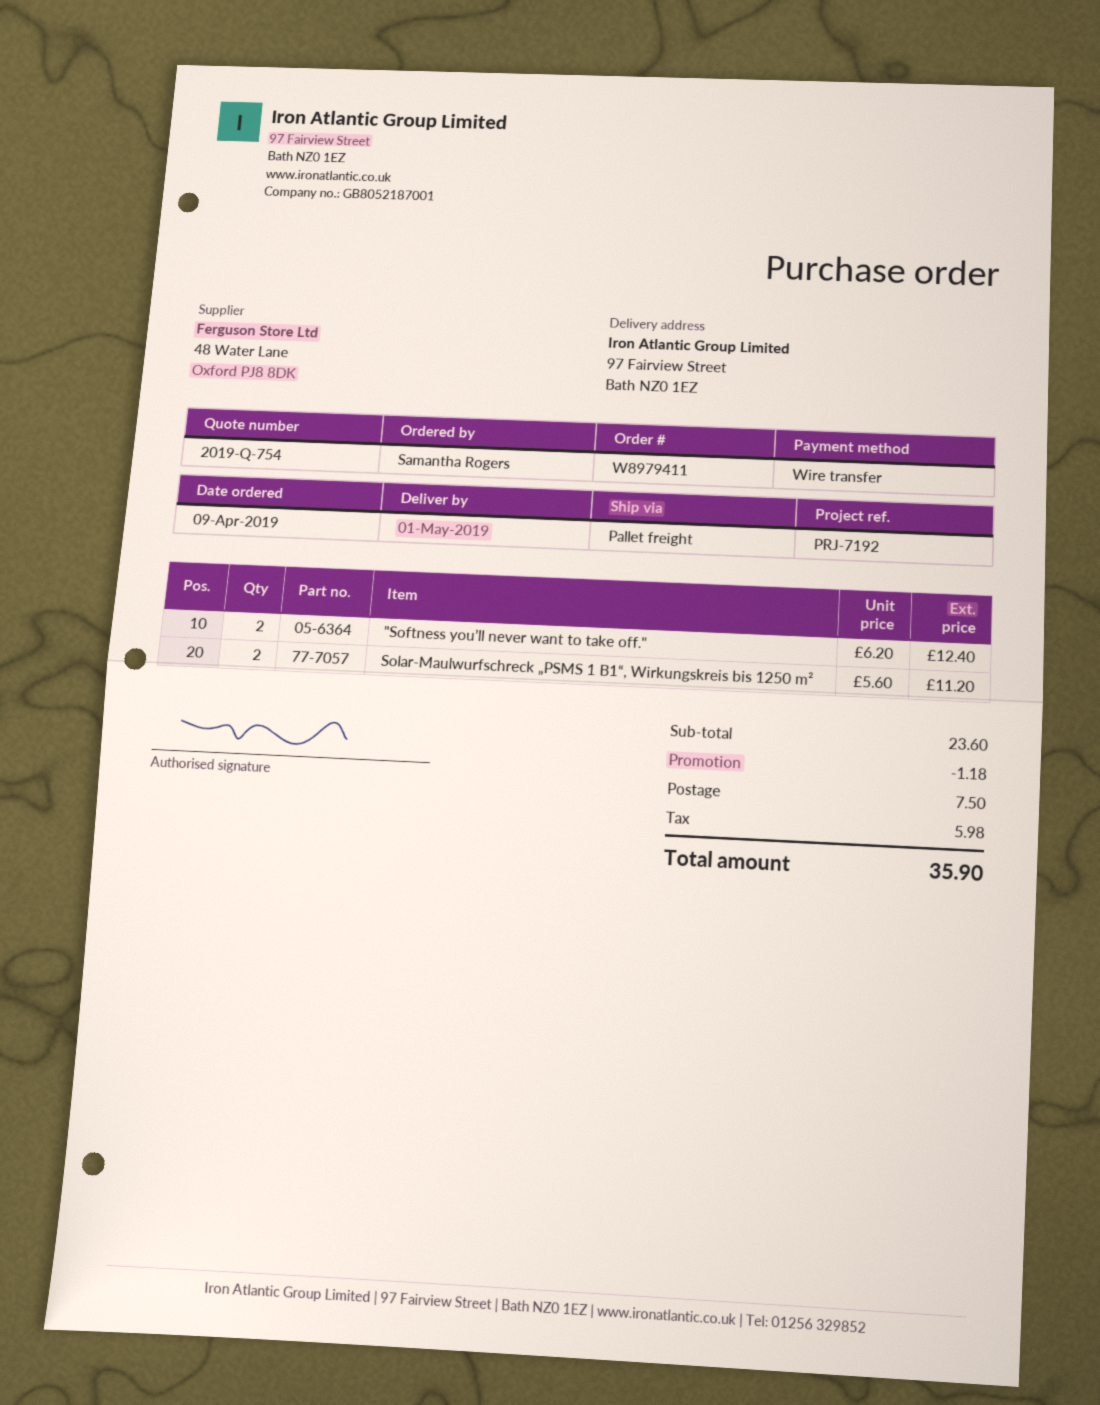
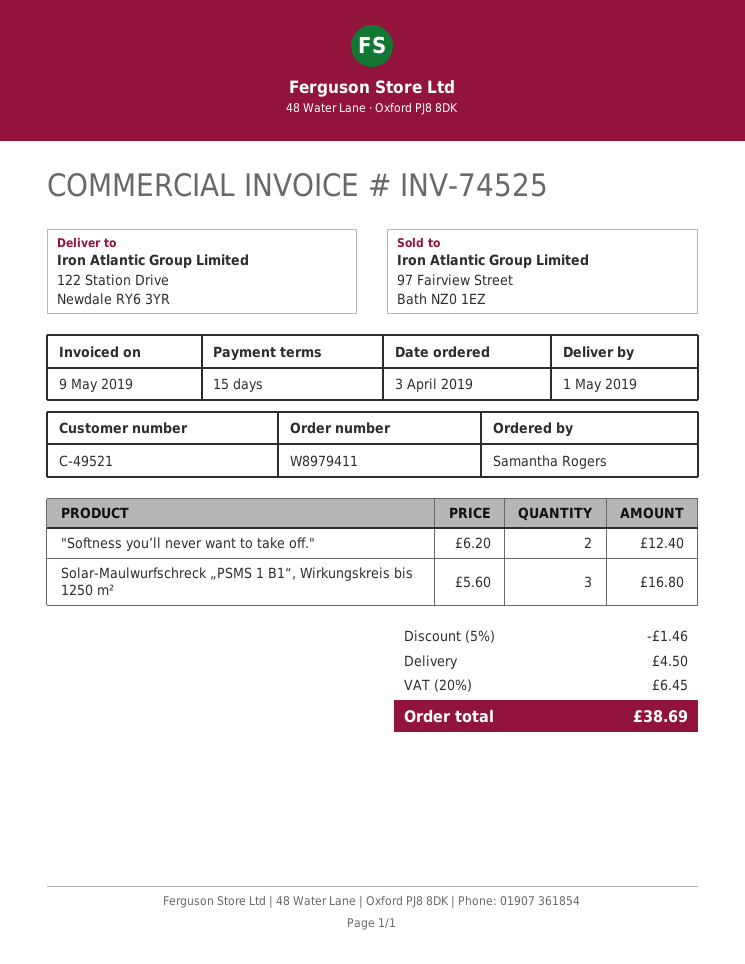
order date: 2019-04-09 -> 2019-04-03
ship to: 97 Fairview Street, Bath NZ0 1EZ -> 122 Station Drive, Newdale RY6 3YR
Solar-Maulwurfschreck „PSMS 1 B1“, Wirkungskreis bis 1250 m²: 2 x 5.60 = 11.20 -> 3 x 5.60 = 16.80
discount: 1.18 -> 1.46
shipping: 7.50 -> 4.50
tax: 5.98 -> 6.45
total: 35.90 -> 38.69

